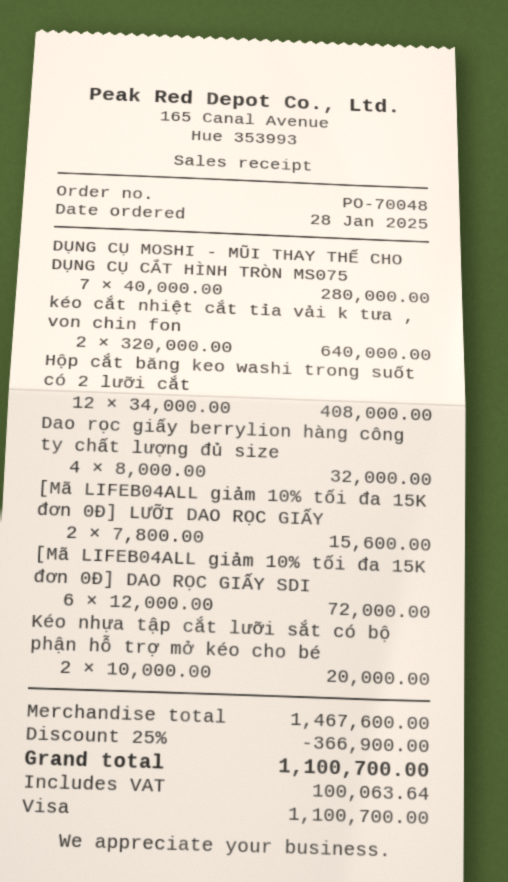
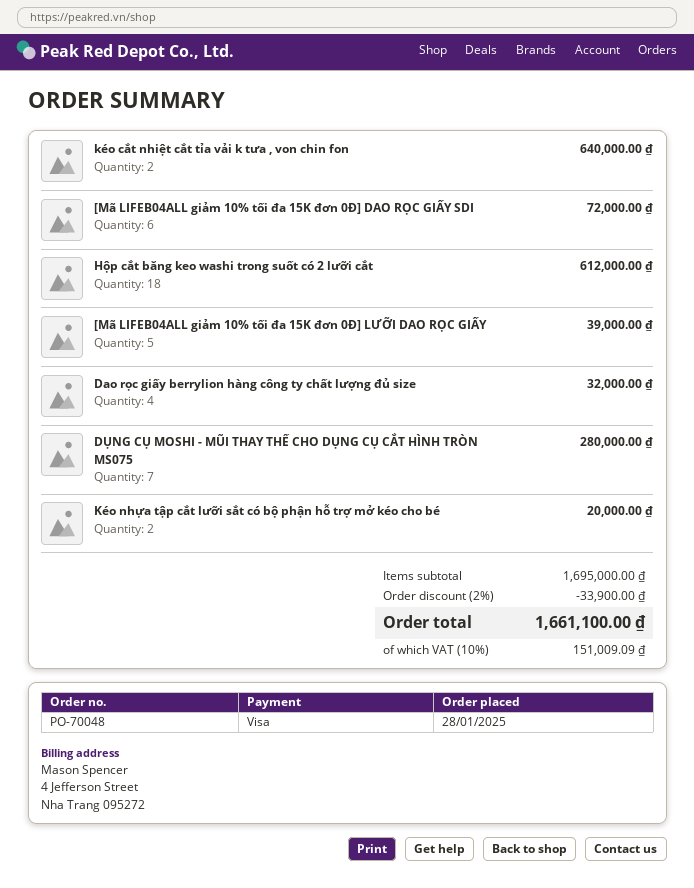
Hộp cắt băng keo washi trong suốt có 2 lưỡi cắt: 12 for 408000.00 -> 18 for 612000.00
[Mã LIFEB04ALL giảm 10% tối đa 15K đơn 0Đ] LƯỠI DAO RỌC GIẤY: 2 for 15600.00 -> 5 for 39000.00
subtotal: 1467600.00 -> 1695000.00
discount: 25% = 366900.00 -> 2% = 33900.00
tax: 100063.64 -> 151009.09
total: 1100700.00 -> 1661100.00

